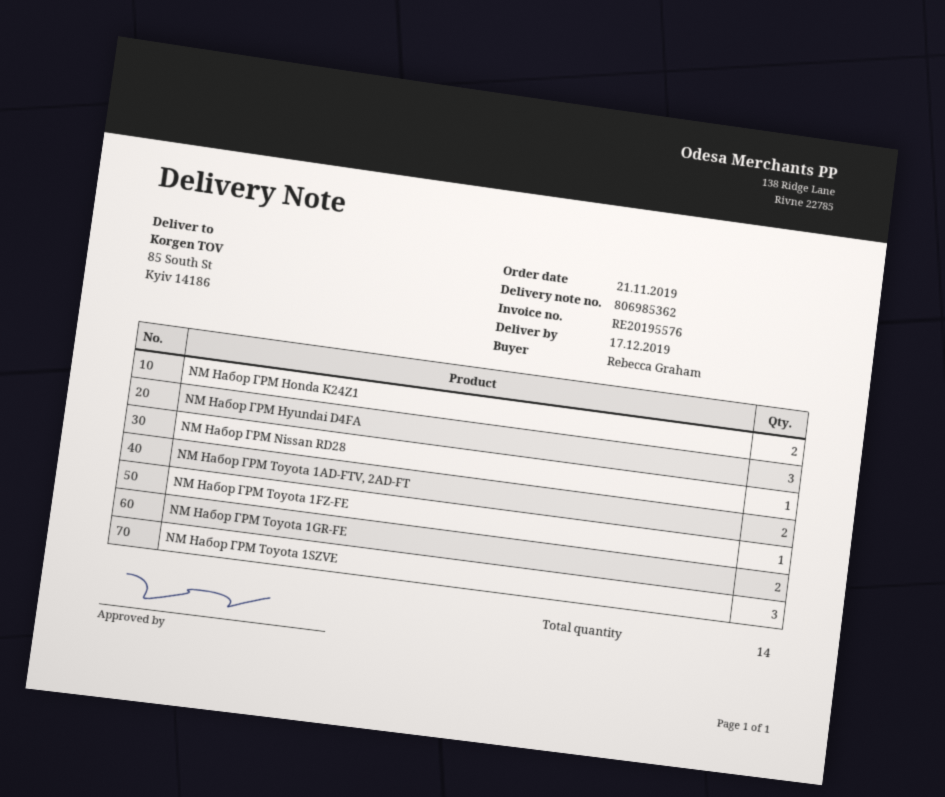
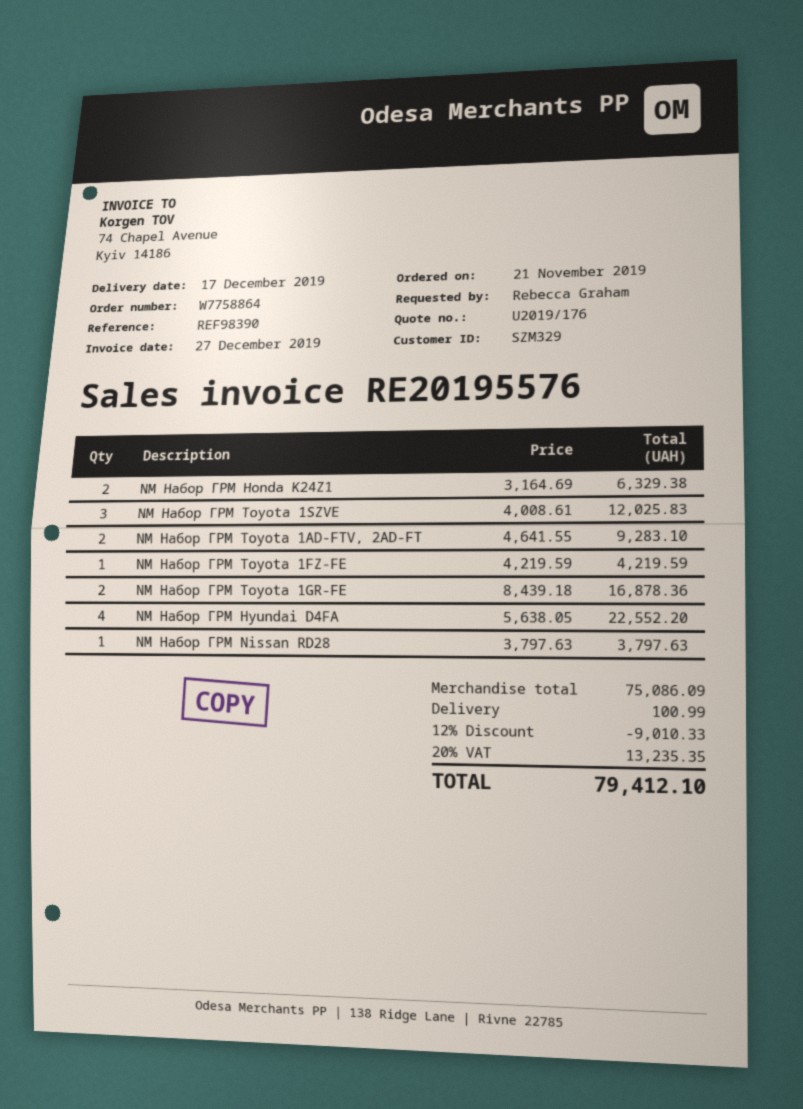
NM Набор ГРМ Hyundai D4FA: 3 -> 4

